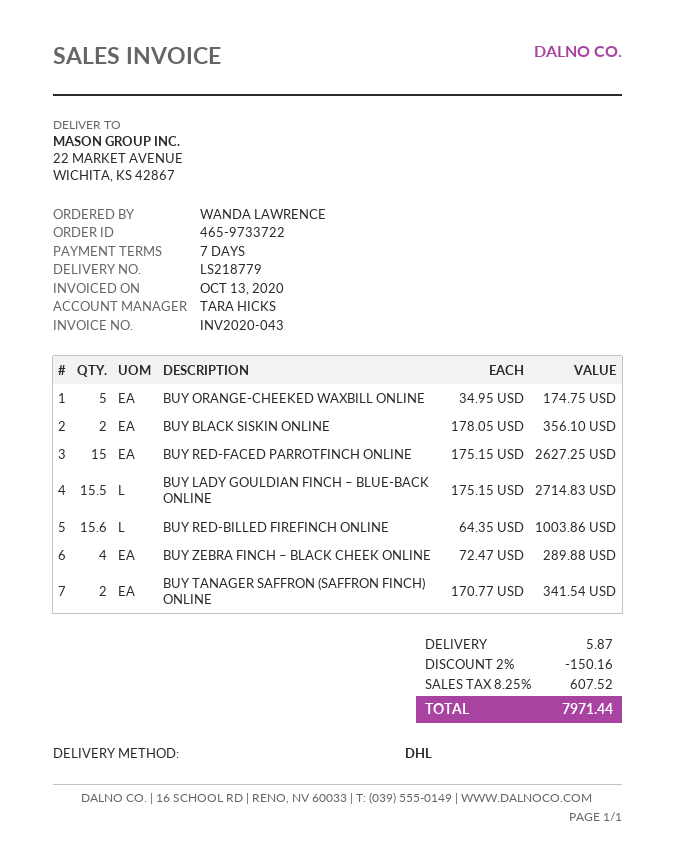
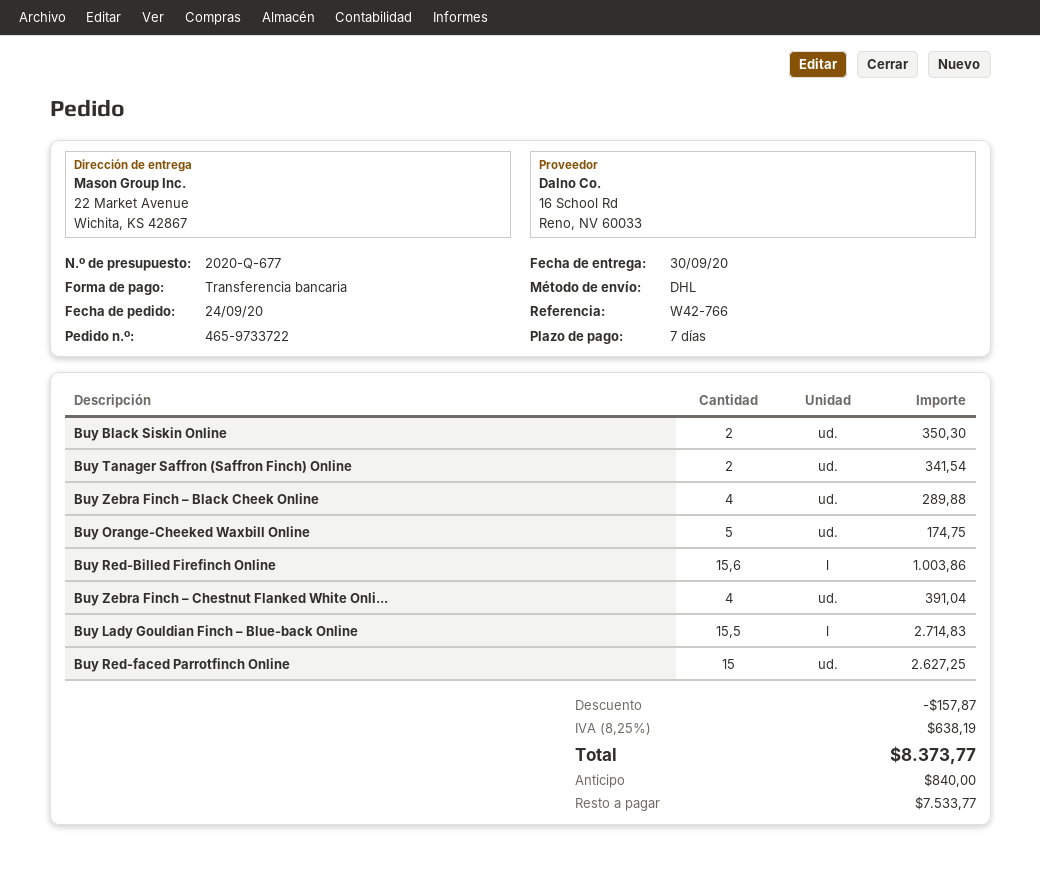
BUY BLACK SISKIN ONLINE: 2 for 356.10 -> 2 for 350.30
Buy Zebra Finch – Chestnut Flanked White Onli...: none -> 4 for 391.04
discount: 150.16 -> 157.87
shipping: 5.87 -> none
tax: 8.25% = 607.52 -> 8.25% = 638.19
total: 7971.44 -> 8373.77

